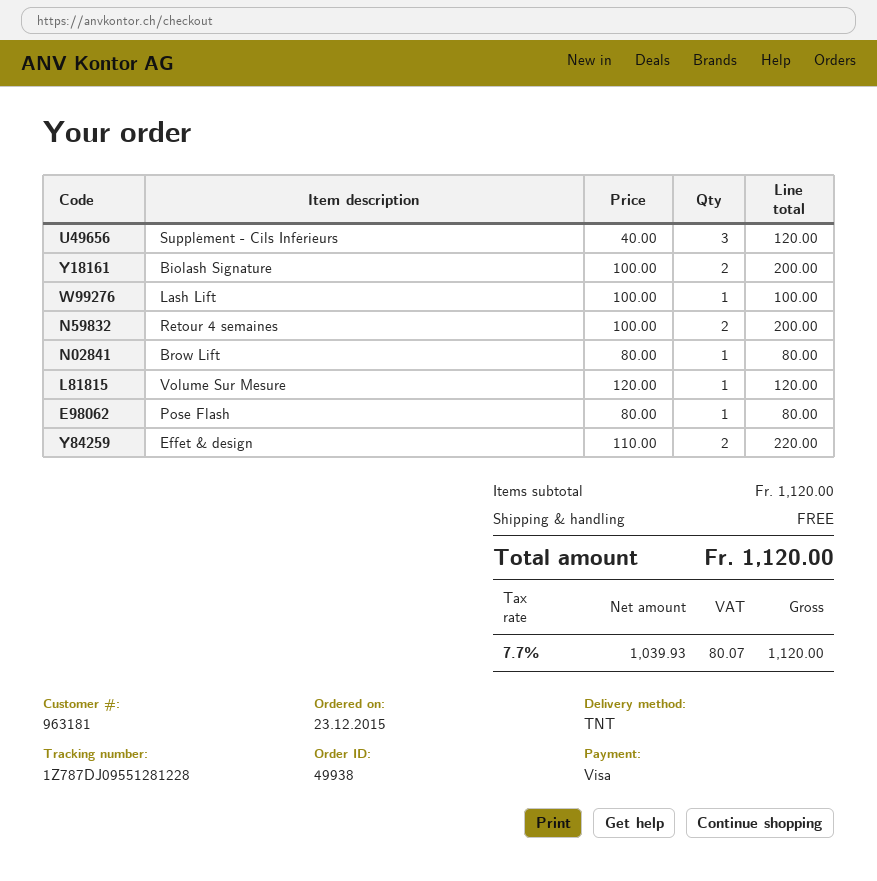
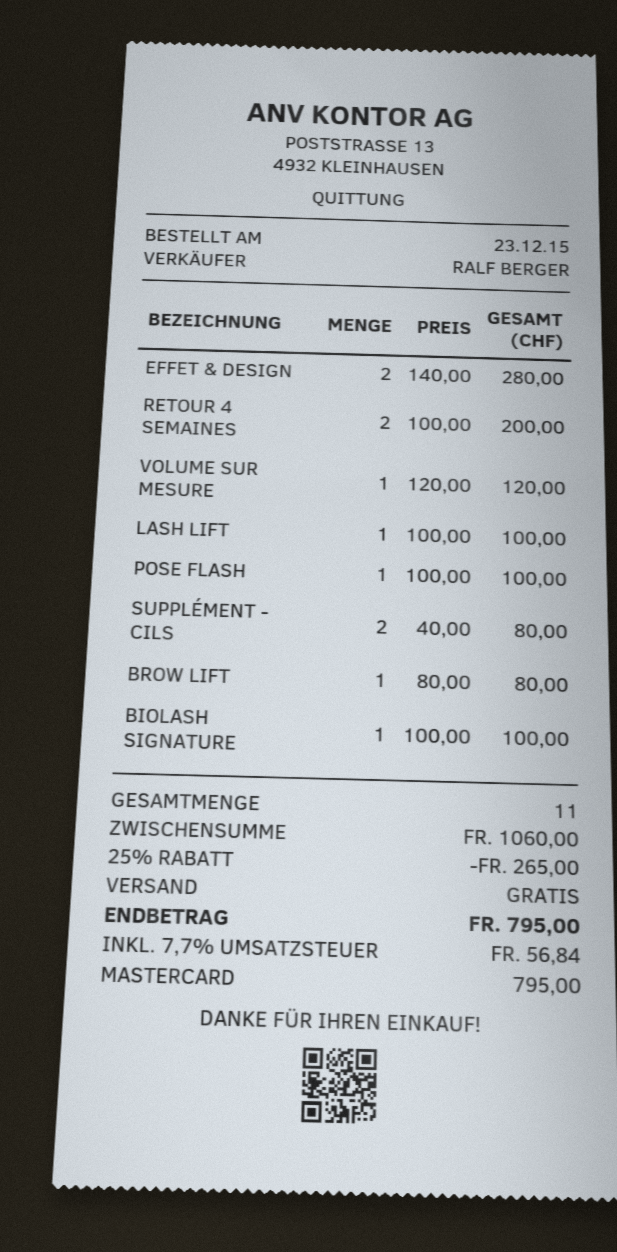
payment method: Visa -> Mastercard
Supplément - Cils Inférieurs: 3 x 40.00 = 120.00 -> 2 x 40.00 = 80.00
Biolash Signature: 2 x 100.00 = 200.00 -> 1 x 100.00 = 100.00
Pose Flash: 1 x 80.00 = 80.00 -> 1 x 100.00 = 100.00
Effet & design: 2 x 110.00 = 220.00 -> 2 x 140.00 = 280.00
subtotal: 1120.00 -> 1060.00
discount: none -> 25% = 265.00
tax: 7.7% = 80.07 -> 7.7% = 56.84
total: 1120.00 -> 795.00

